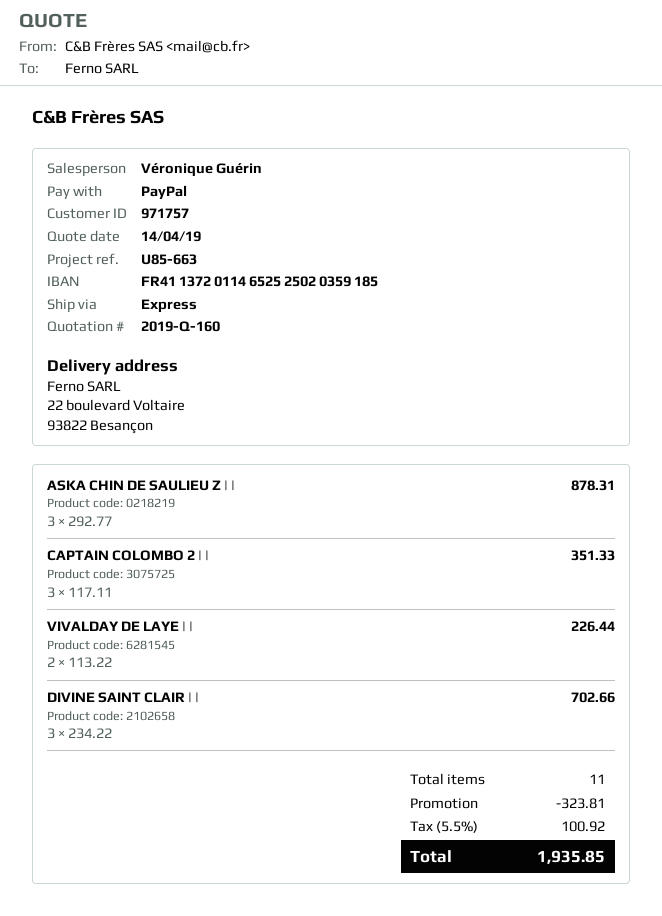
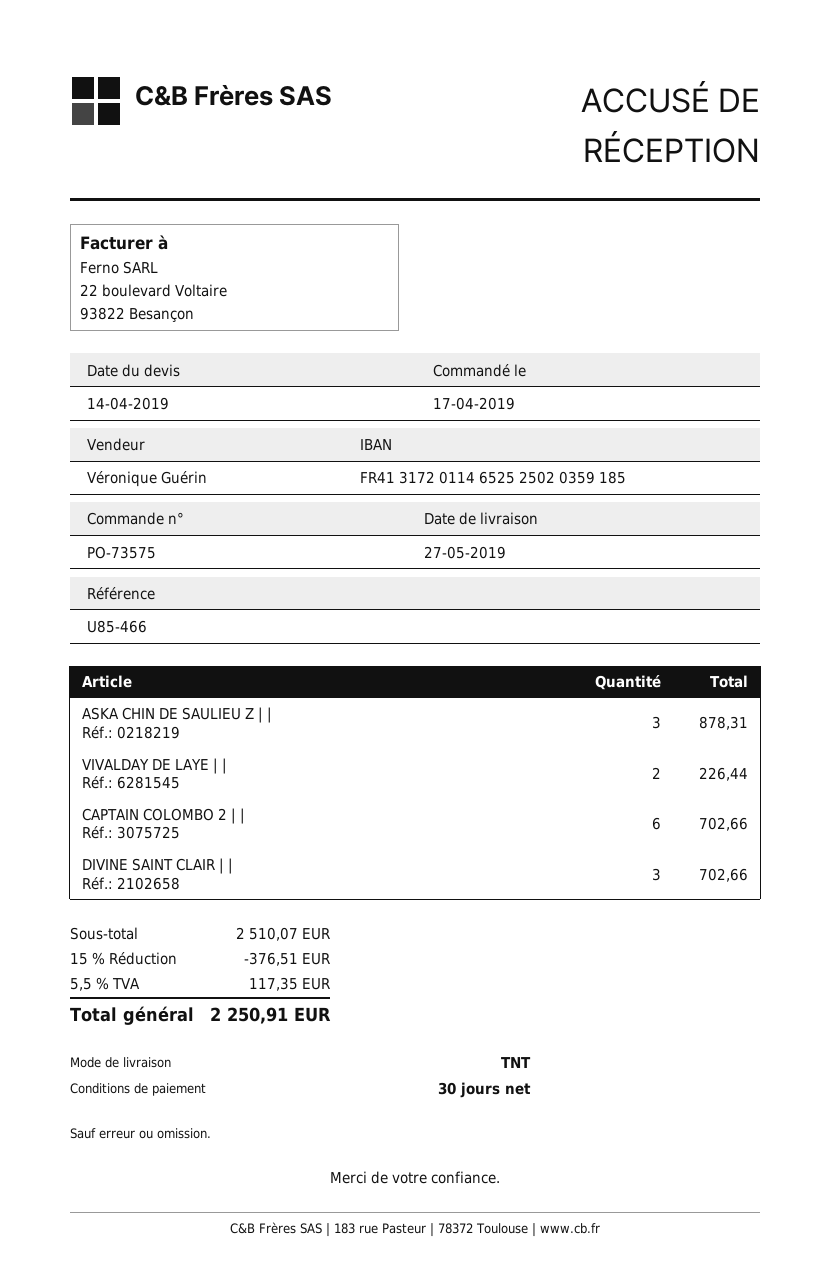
reference: U85-663 -> U85-466
bank account: FR4113720114652525020359185 -> FR4131720114652525020359185
shipping method: express -> TNT
CAPTAIN COLOMBO 2 | |: 3 for 351.33 -> 6 for 702.66
discount: 323.81 -> 376.51
tax: 5.5% = 100.92 -> 5.5% = 117.35
total: 1935.85 -> 2250.91

